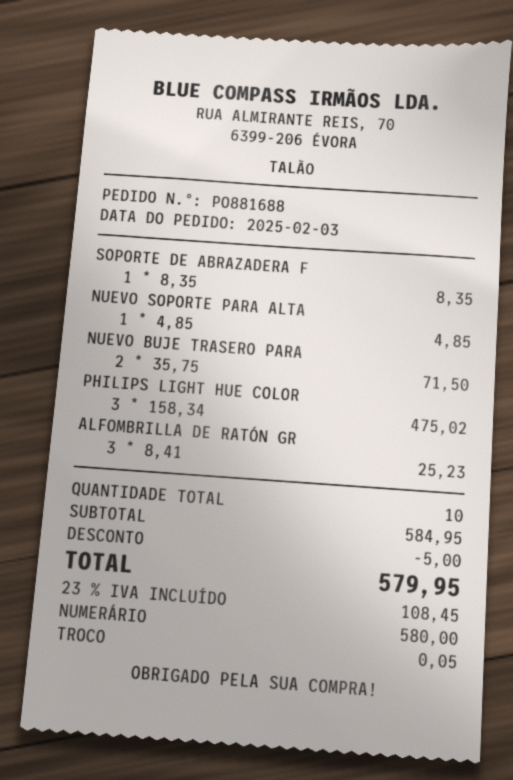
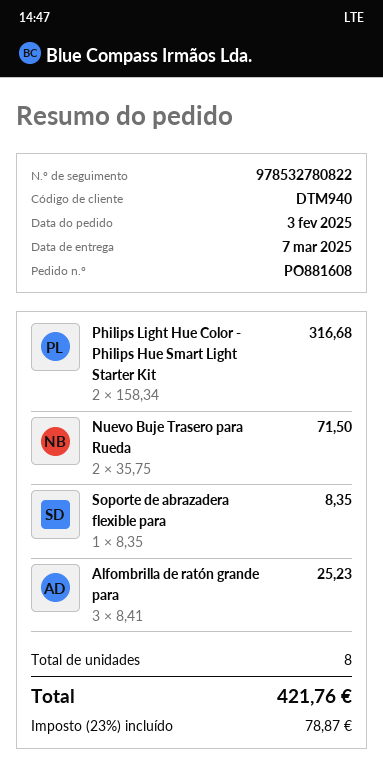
order number: PO881688 -> PO881608
NUEVO SOPORTE PARA ALTA: 1 x 4.85 = 4.85 -> none
PHILIPS LIGHT HUE COLOR: 3 x 158.34 = 475.02 -> 2 x 158.34 = 316.68
total quantity: 10 -> 8
discount: 5.00 -> none
tax: 23% = 108.45 -> 23% = 78.87
total: 579.95 -> 421.76

